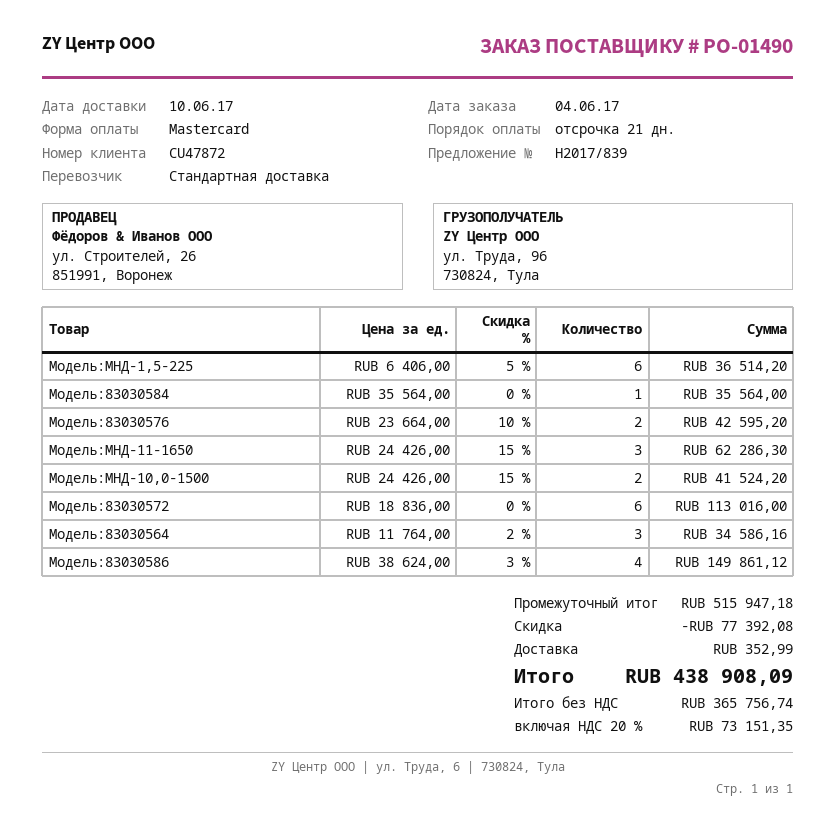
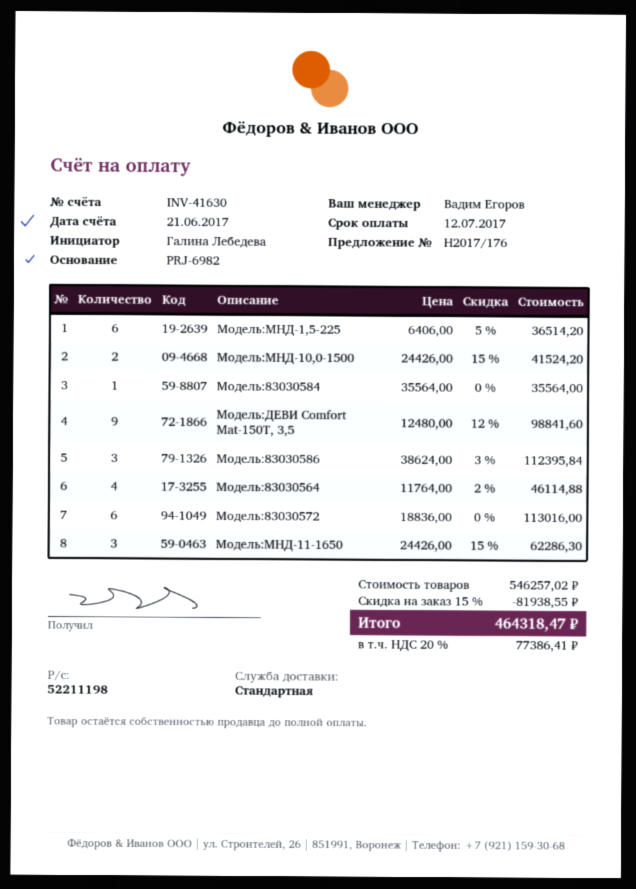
quote number: H2017/839 -> H2017/176
Модель:83030576: 2 x 23664.00 - 10% = 42595.20 -> none
Модель:83030564: 3 x 11764.00 - 2% = 34586.16 -> 4 x 11764.00 - 2% = 46114.88
Модель:83030586: 4 x 38624.00 - 3% = 149861.12 -> 3 x 38624.00 - 3% = 112395.84
Модель:ДЕВИ Comfort Mat-150T, 3,5: none -> 9 x 12480.00 - 12% = 98841.60
subtotal: 515947.18 -> 546257.02
discount: 77392.08 -> 81938.55
shipping: 352.99 -> none
tax: 20% = 73151.35 -> 20% = 77386.41
total: 438908.09 -> 464318.47

